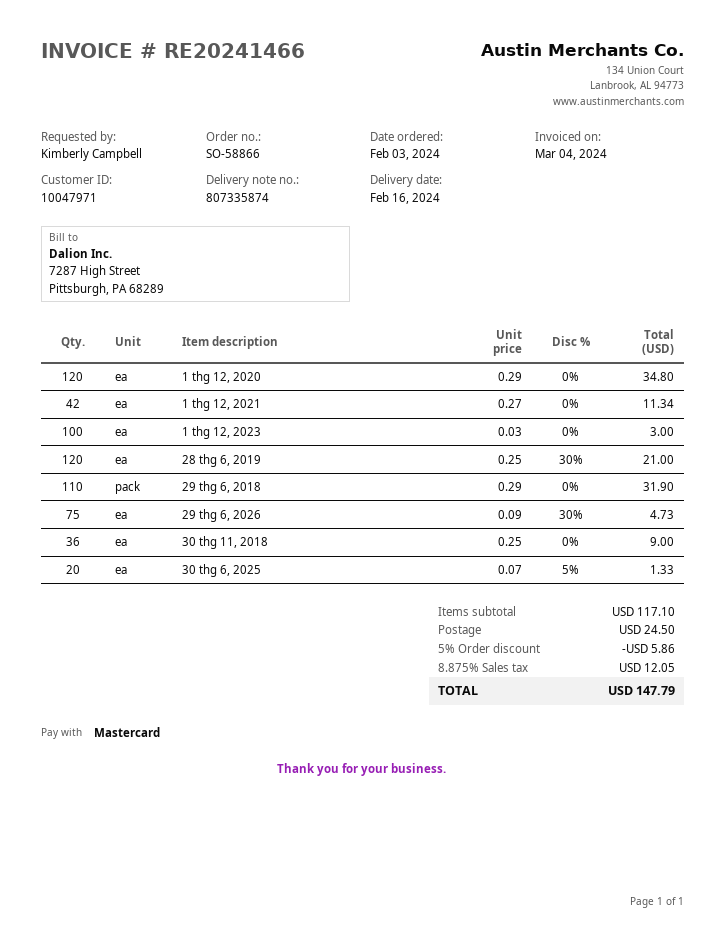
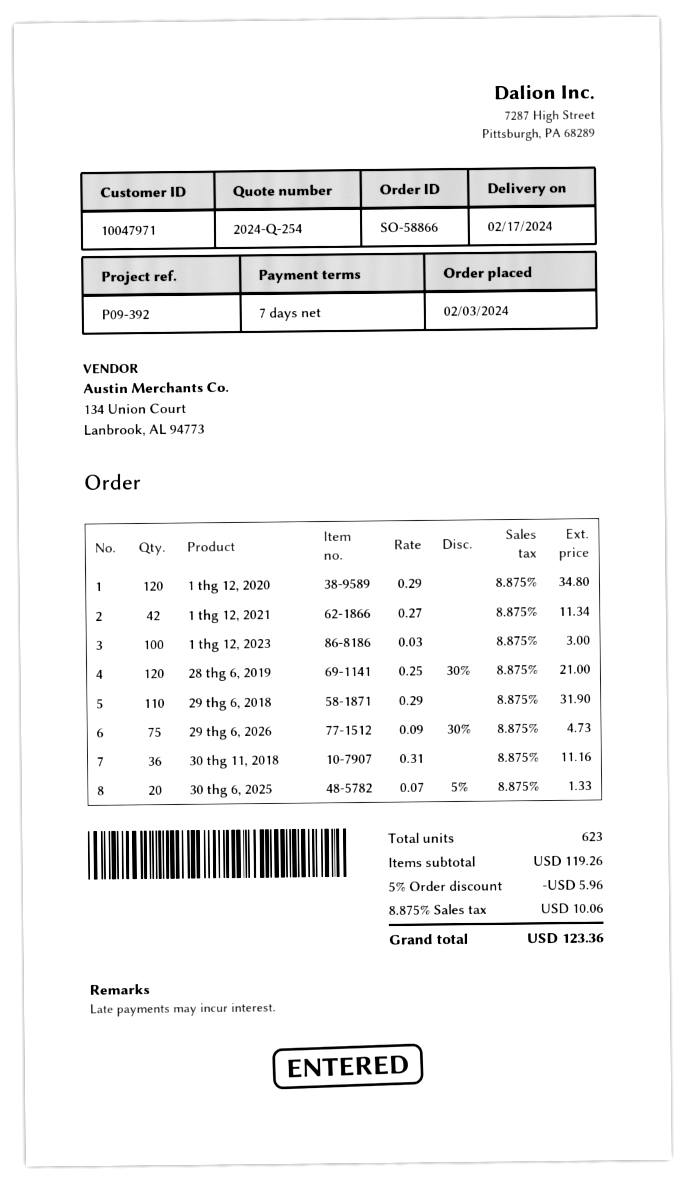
delivery date: 2024-02-16 -> 2024-02-17
30 thg 11, 2018: 36 x 0.25 = 9.00 -> 36 x 0.31 = 11.16
subtotal: 117.10 -> 119.26
discount: 5% = 5.86 -> 5% = 5.96
shipping: 24.50 -> none
tax: 8.875% = 12.05 -> 8.875% = 10.06
total: 147.79 -> 123.36

